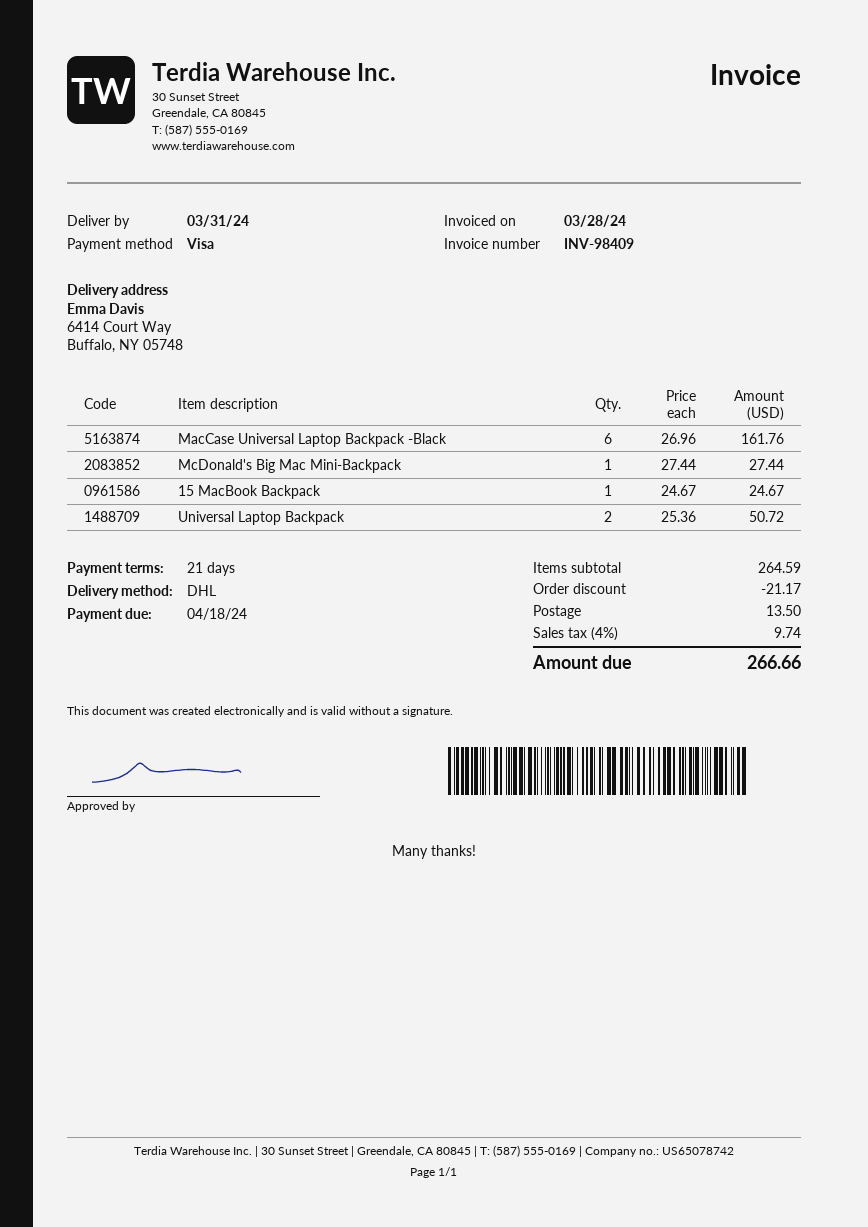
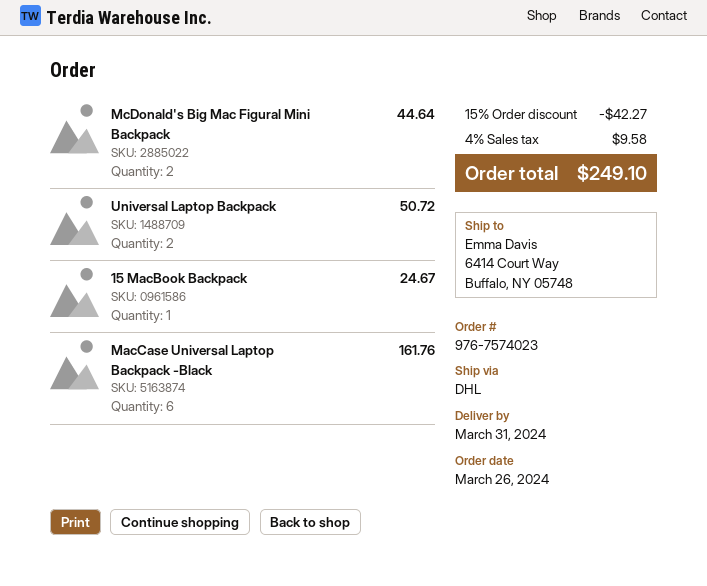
McDonald's Big Mac Mini-Backpack: 1 for 27.44 -> none
McDonald's Big Mac Figural Mini Backpack: none -> 2 for 44.64
discount: 21.17 -> 42.27
shipping: 13.50 -> none
tax: 4% = 9.74 -> 4% = 9.58
total: 266.66 -> 249.10

